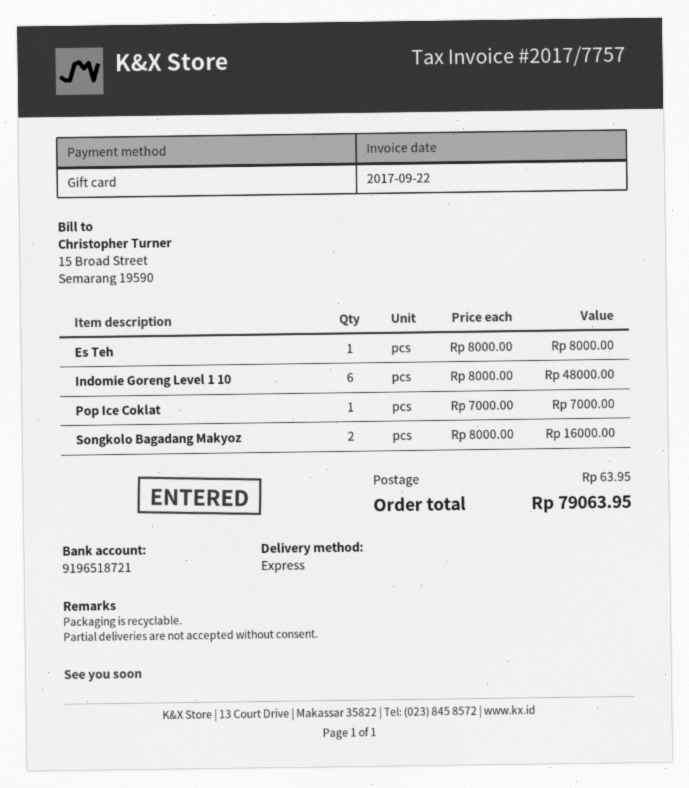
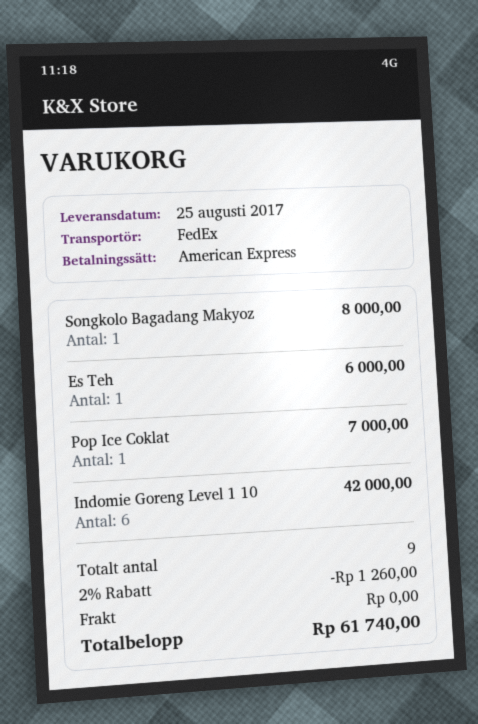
payment method: gift card -> American Express
shipping method: express -> FedEx
Es Teh: 1 for 8000.00 -> 1 for 6000.00
Indomie Goreng Level 1 10: 6 for 48000.00 -> 6 for 42000.00
Songkolo Bagadang Makyoz: 2 for 16000.00 -> 1 for 8000.00
discount: none -> 2% = 1260.00
shipping: 63.95 -> 0.00
total: 79063.95 -> 61740.00

